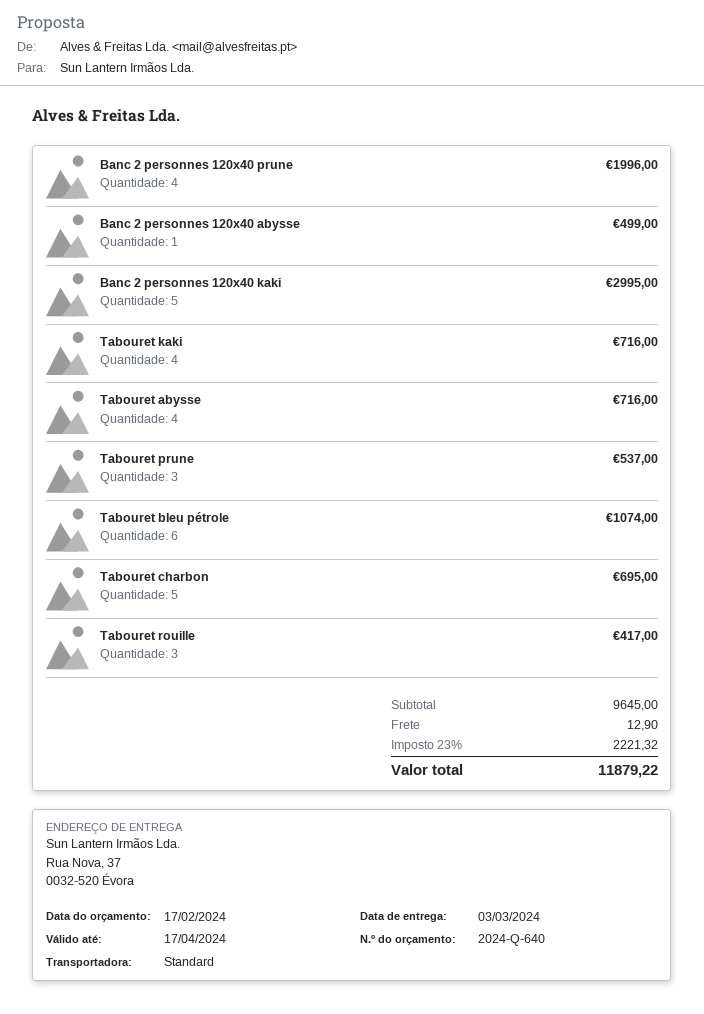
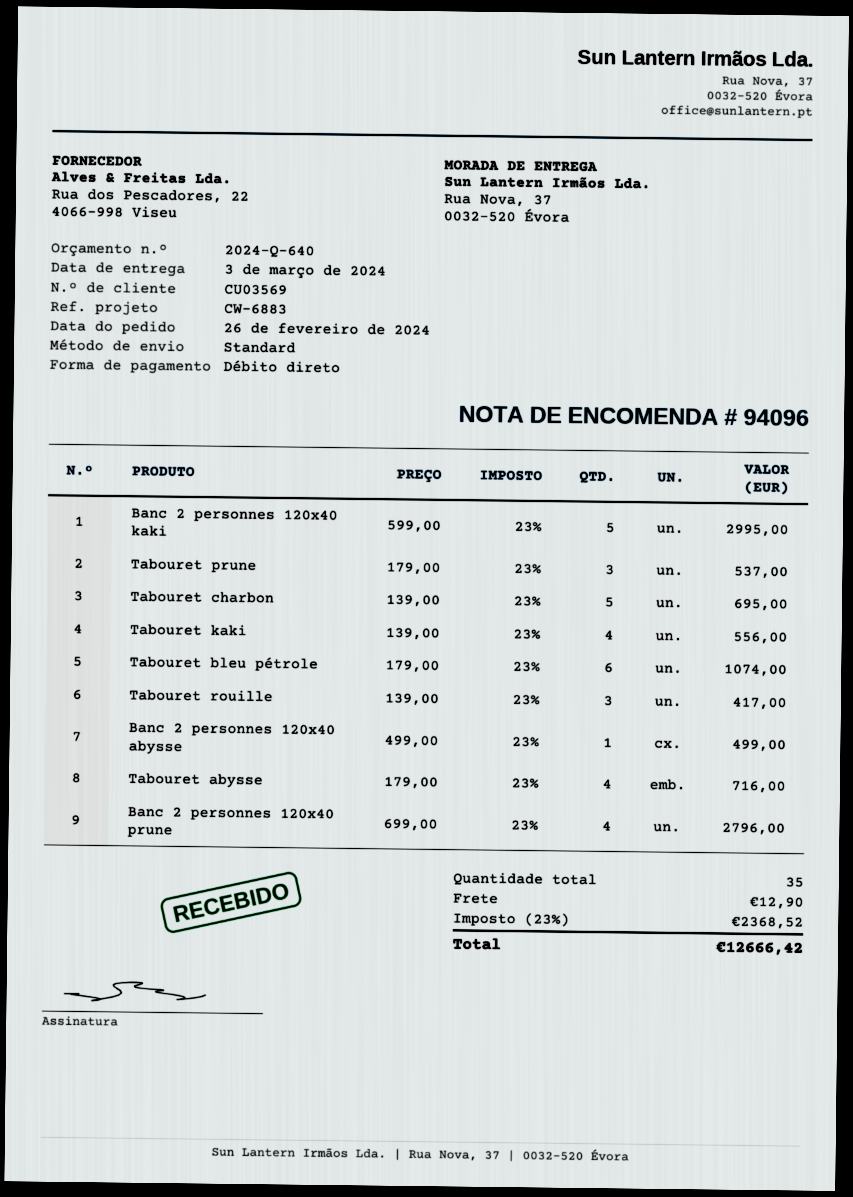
Banc 2 personnes 120x40 prune: 4 for 1996.00 -> 4 for 2796.00
Tabouret kaki: 4 for 716.00 -> 4 for 556.00
tax: 23% = 2221.32 -> 23% = 2368.52
total: 11879.22 -> 12666.42

